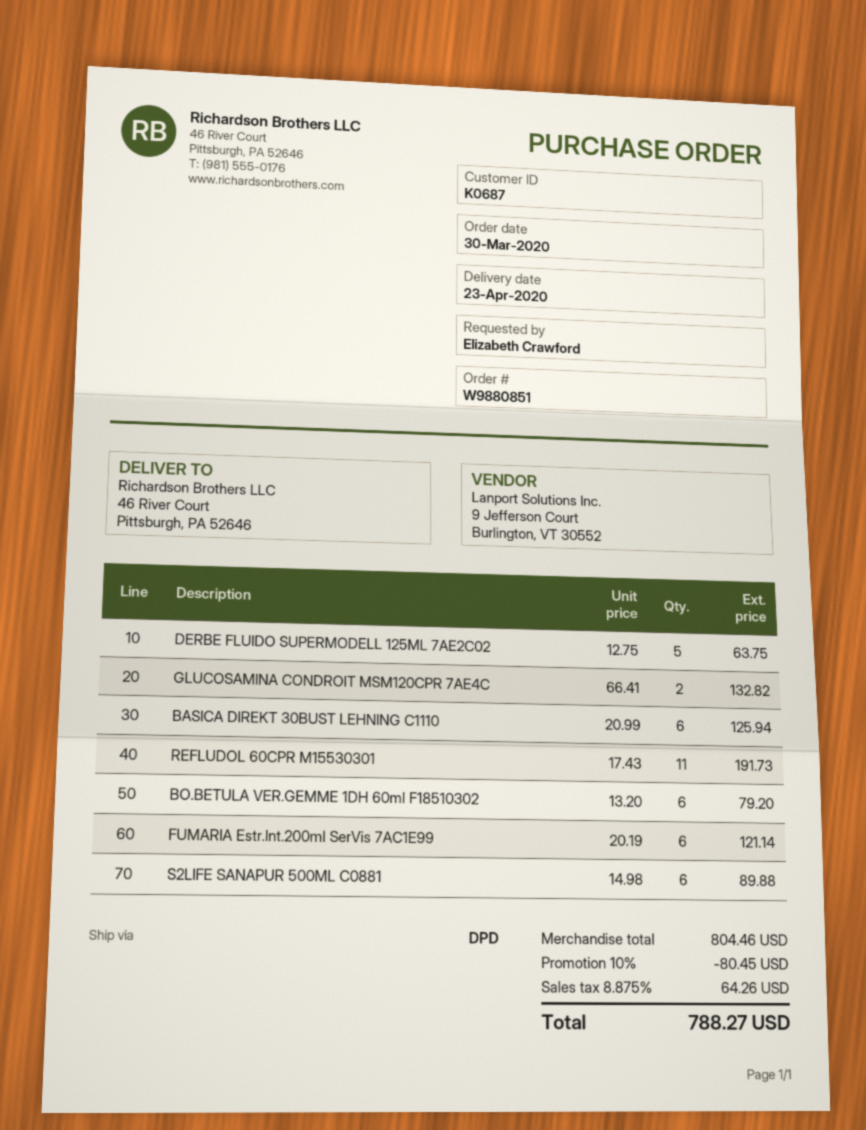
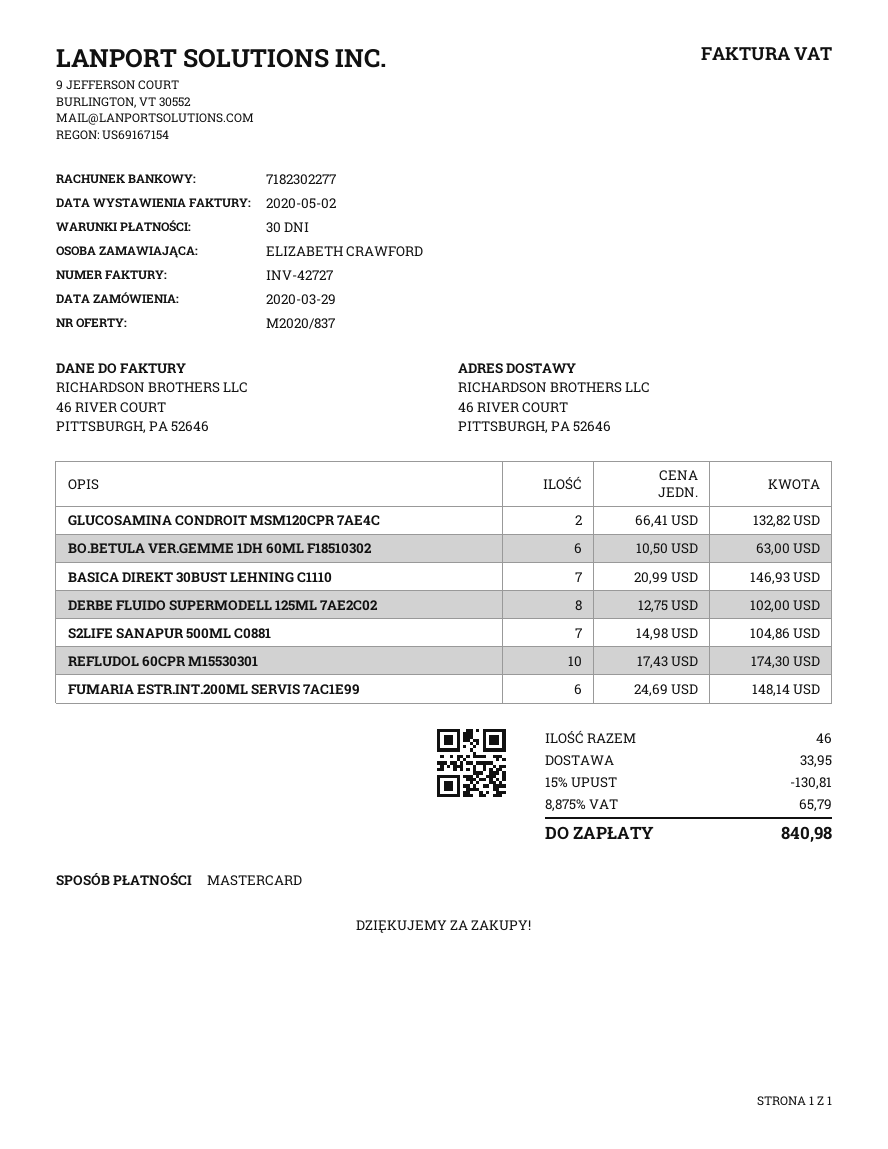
order date: 2020-03-30 -> 2020-03-29
DERBE FLUIDO SUPERMODELL 125ML 7AE2C02: 5 x 12.75 = 63.75 -> 8 x 12.75 = 102.00
BASICA DIREKT 30BUST LEHNING C1110: 6 x 20.99 = 125.94 -> 7 x 20.99 = 146.93
REFLUDOL 60CPR M15530301: 11 x 17.43 = 191.73 -> 10 x 17.43 = 174.30
BO.BETULA VER.GEMME 1DH 60ml F18510302: 6 x 13.20 = 79.20 -> 6 x 10.50 = 63.00
FUMARIA Estr.Int.200ml SerVis 7AC1E99: 6 x 20.19 = 121.14 -> 6 x 24.69 = 148.14
S2LIFE SANAPUR 500ML C0881: 6 x 14.98 = 89.88 -> 7 x 14.98 = 104.86
discount: 10% = 80.45 -> 15% = 130.81
shipping: none -> 33.95
tax: 8.875% = 64.26 -> 8.875% = 65.79
total: 788.27 -> 840.98

